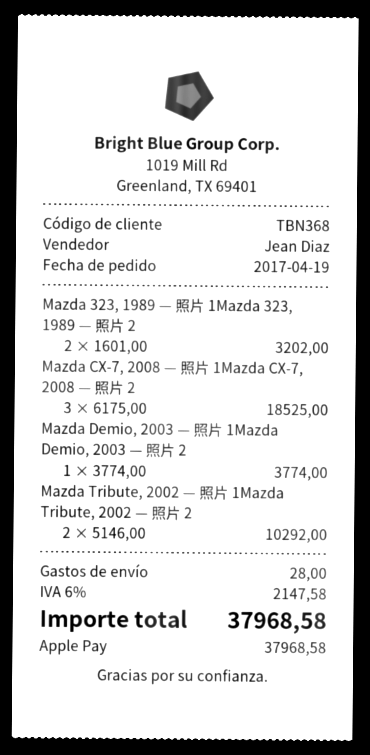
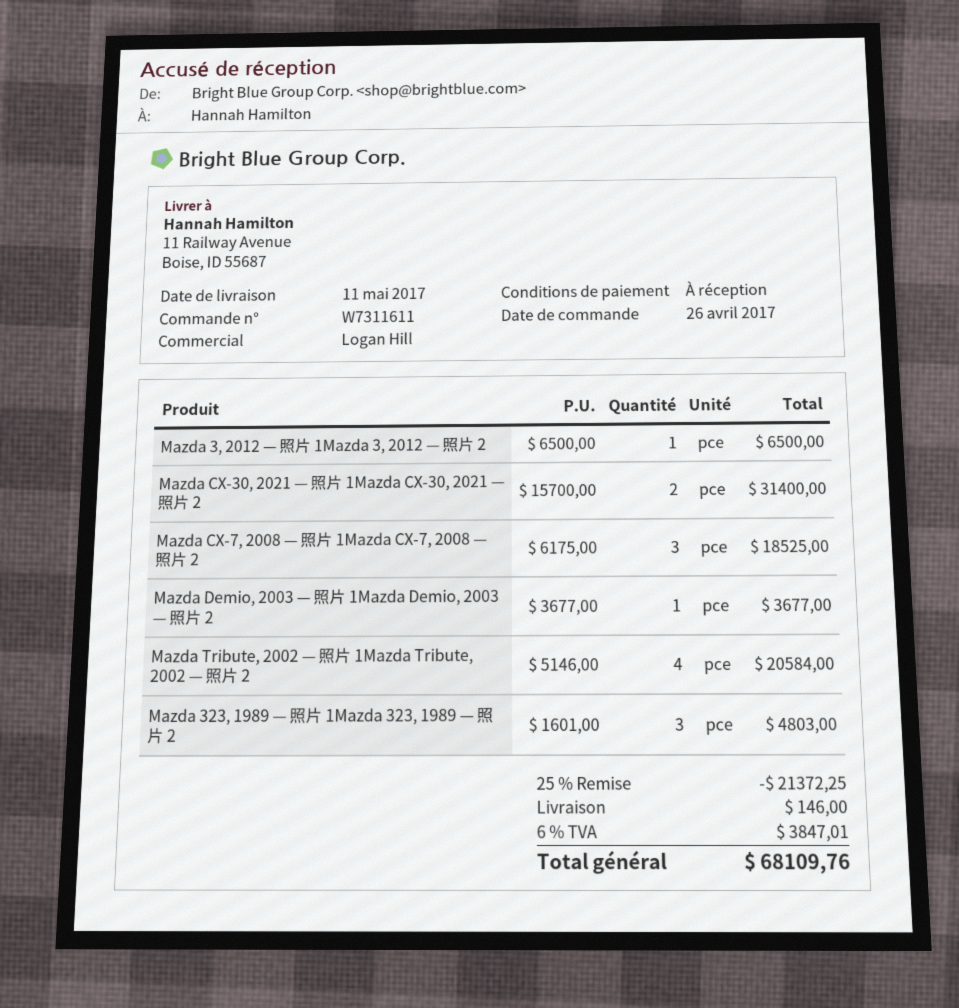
order date: 2017-04-19 -> 2017-04-26
sales rep: Jean Diaz -> Logan Hill
Mazda 323, 1989 — 照片 1Mazda 323, 1989 — 照片 2: 2 x 1601.00 = 3202.00 -> 3 x 1601.00 = 4803.00
Mazda Demio, 2003 — 照片 1Mazda Demio, 2003 — 照片 2: 1 x 3774.00 = 3774.00 -> 1 x 3677.00 = 3677.00
Mazda Tribute, 2002 — 照片 1Mazda Tribute, 2002 — 照片 2: 2 x 5146.00 = 10292.00 -> 4 x 5146.00 = 20584.00
Mazda 3, 2012 — 照片 1Mazda 3, 2012 — 照片 2: none -> 1 x 6500.00 = 6500.00
Mazda CX-30, 2021 — 照片 1Mazda CX-30, 2021 — 照片 2: none -> 2 x 15700.00 = 31400.00
discount: none -> 25% = 21372.25
shipping: 28.00 -> 146.00
tax: 6% = 2147.58 -> 6% = 3847.01
total: 37968.58 -> 68109.76

